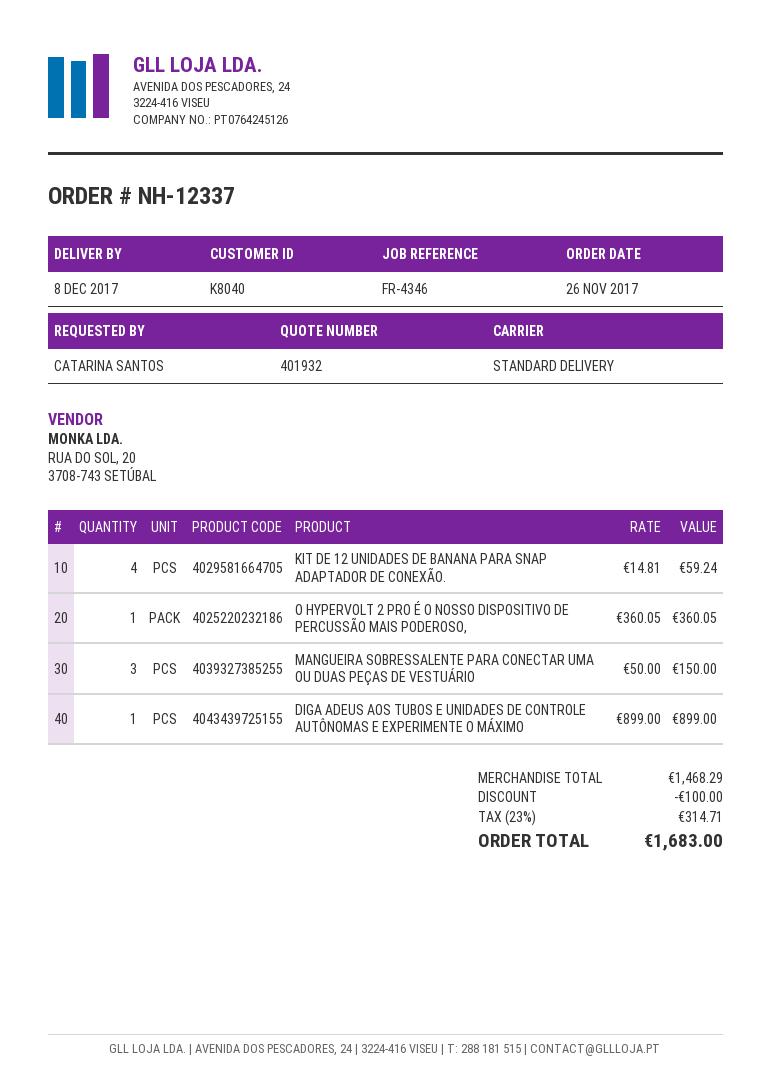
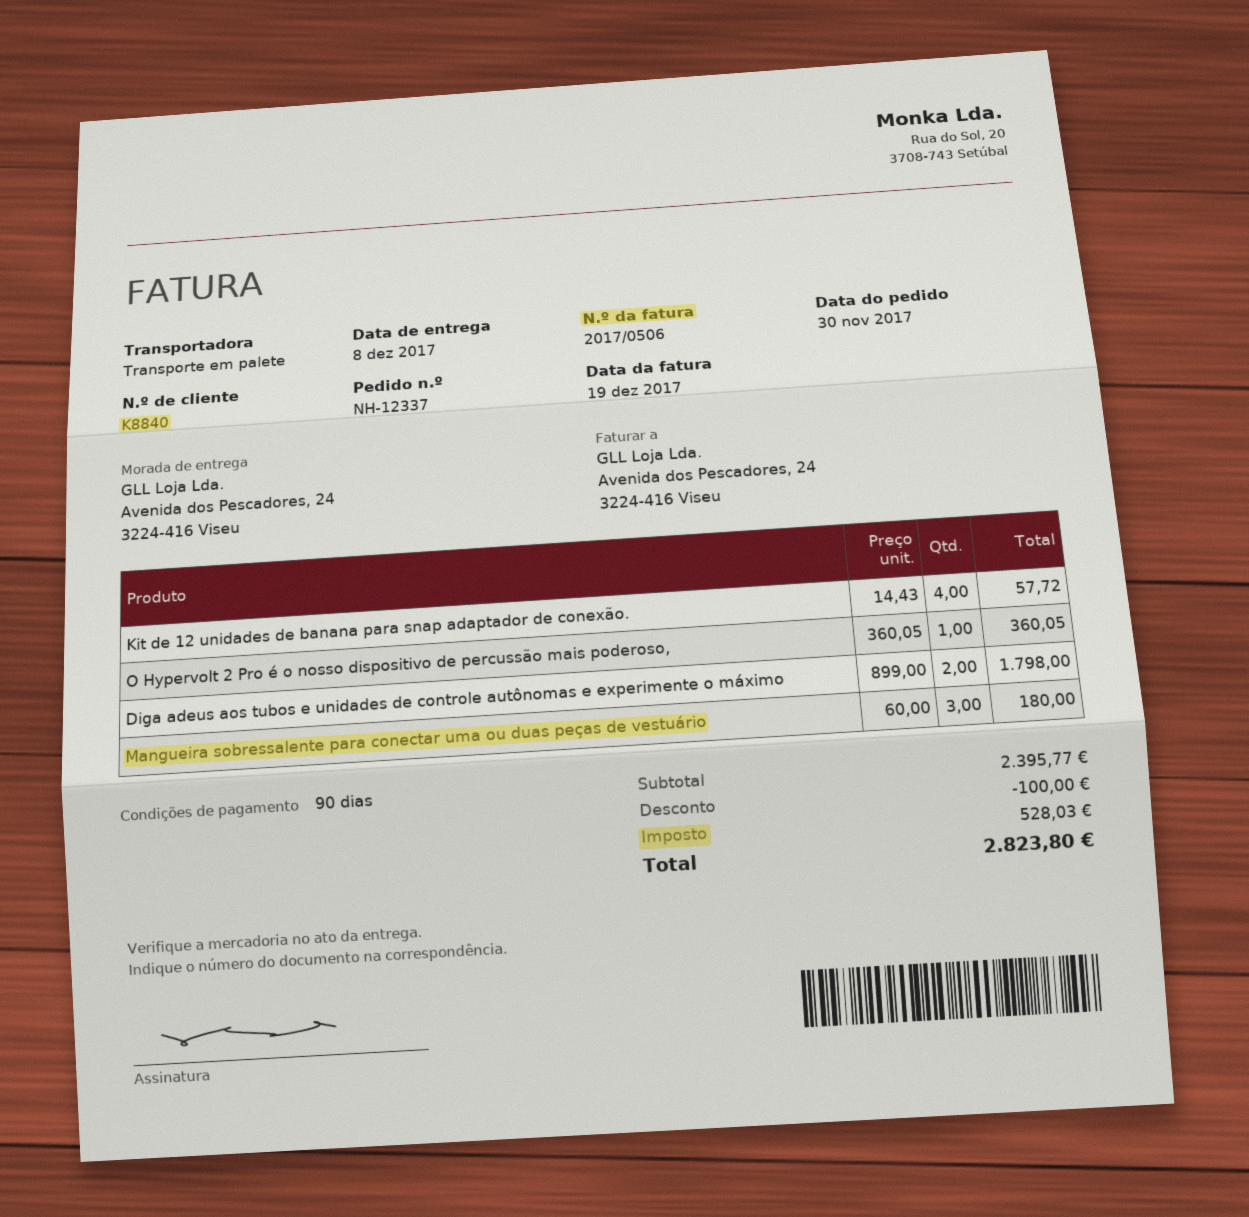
order date: 2017-11-26 -> 2017-11-30
customer number: K8040 -> K8840
shipping method: standard -> pallet freight
KIT DE 12 UNIDADES DE BANANA PARA SNAP ADAPTADOR DE CONEXÃO.: 4 x 14.81 = 59.24 -> 4 x 14.43 = 57.72
MANGUEIRA SOBRESSALENTE PARA CONECTAR UMA OU DUAS PEÇAS DE VESTUÁRIO: 3 x 50.00 = 150.00 -> 3 x 60.00 = 180.00
DIGA ADEUS AOS TUBOS E UNIDADES DE CONTROLE AUTÔNOMAS E EXPERIMENTE O MÁXIMO: 1 x 899.00 = 899.00 -> 2 x 899.00 = 1798.00
subtotal: 1468.29 -> 2395.77
tax: 314.71 -> 528.03
total: 1683.00 -> 2823.80

